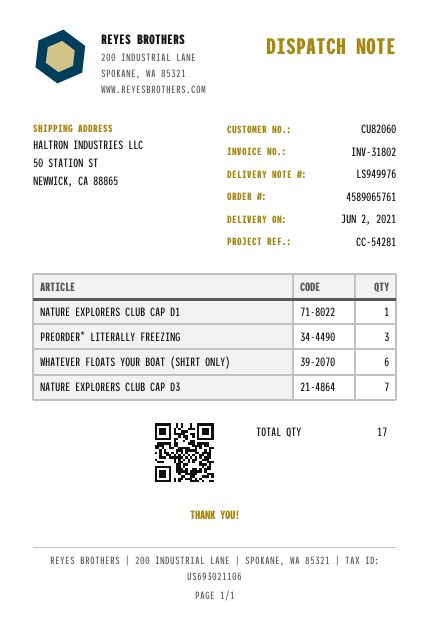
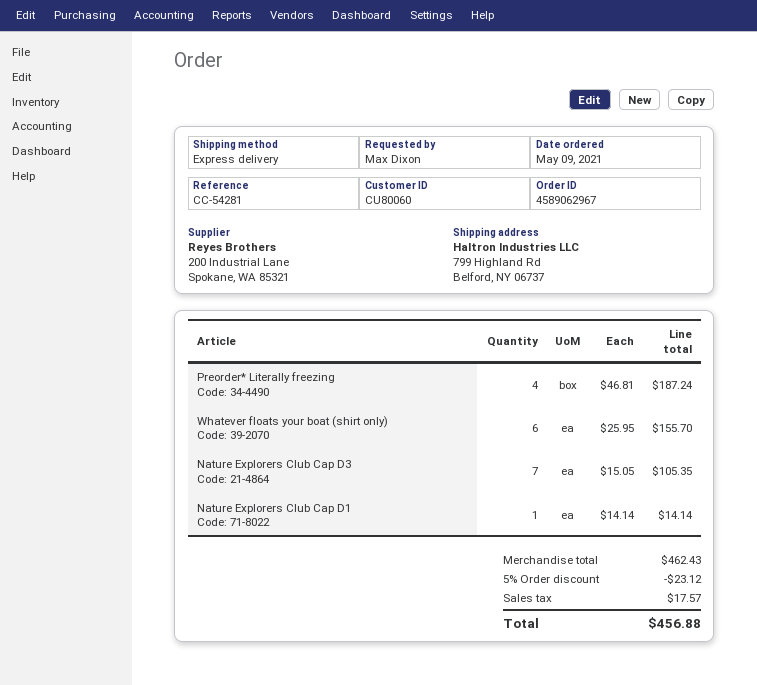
order number: 4589065761 -> 4589062967
customer number: CU82060 -> CU80060
ship to: 50 STATION ST, NEWWICK, CA 88865 -> 799 Highland Rd, Belford, NY 06737
PREORDER* LITERALLY FREEZING: 3 -> 4

